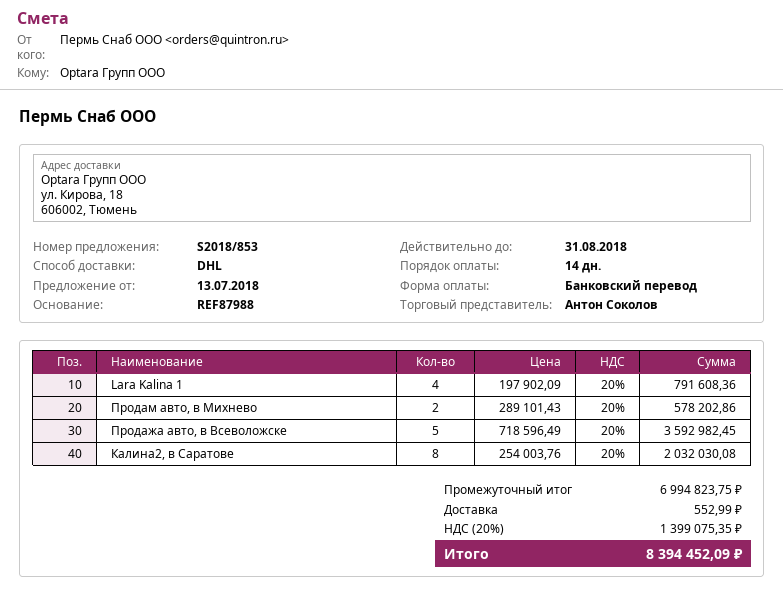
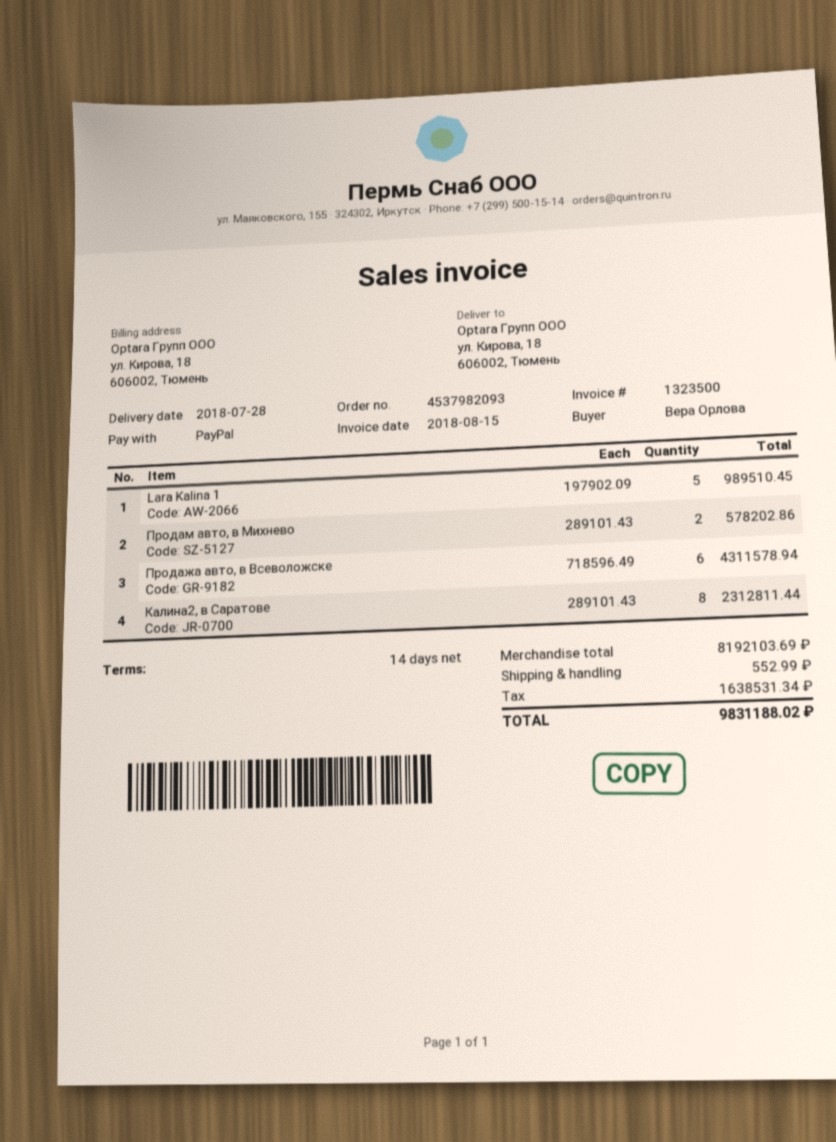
payment method: bank transfer -> PayPal
Lara Kalina 1: 4 x 197902.09 = 791608.36 -> 5 x 197902.09 = 989510.45
Продажа авто, в Всеволожске: 5 x 718596.49 = 3592982.45 -> 6 x 718596.49 = 4311578.94
Калина2, в Саратове: 8 x 254003.76 = 2032030.08 -> 8 x 289101.43 = 2312811.44
subtotal: 6994823.75 -> 8192103.69
tax: 1399075.35 -> 1638531.34
total: 8394452.09 -> 9831188.02

